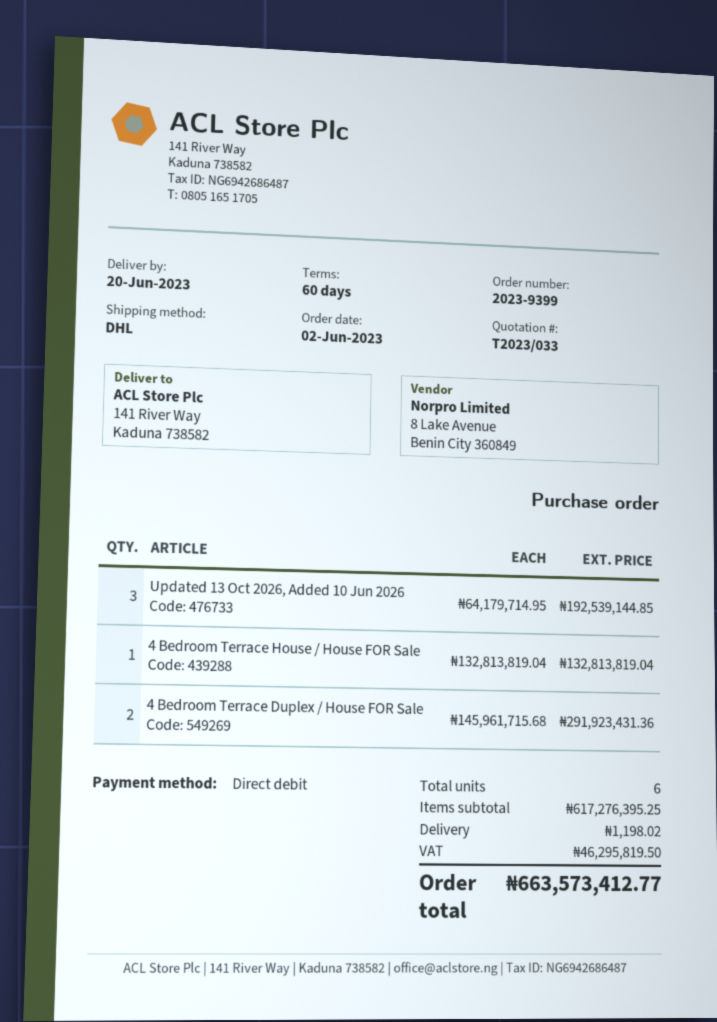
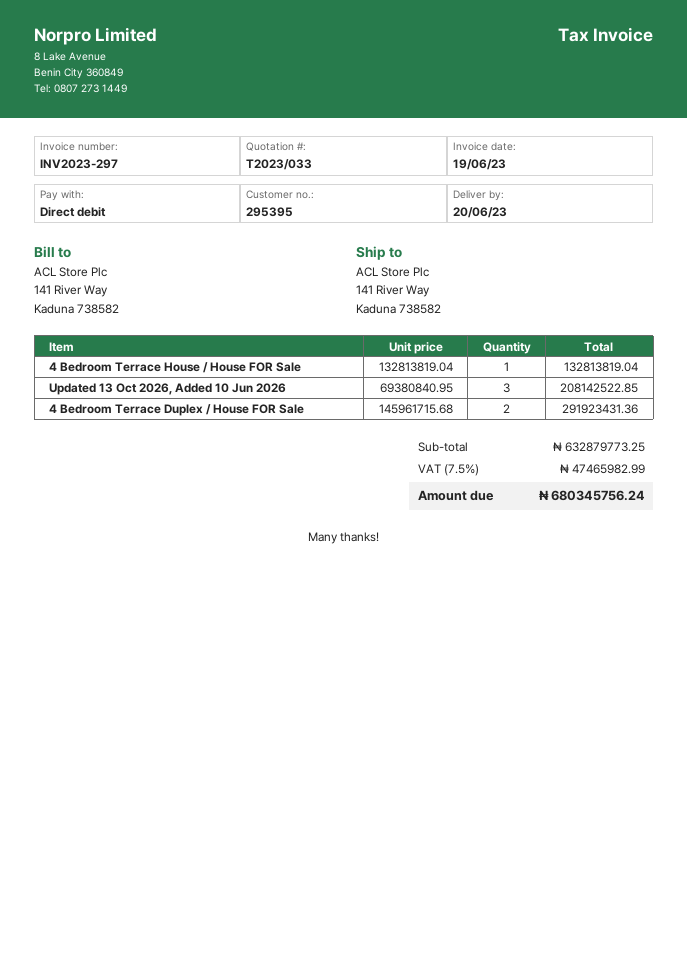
Updated 13 Oct 2026, Added 10 Jun 2026: 3 x 64179714.95 = 192539144.85 -> 3 x 69380840.95 = 208142522.85
subtotal: 617276395.25 -> 632879773.25
shipping: 1198.02 -> none
tax: 46295819.50 -> 47465982.99
total: 663573412.77 -> 680345756.24

